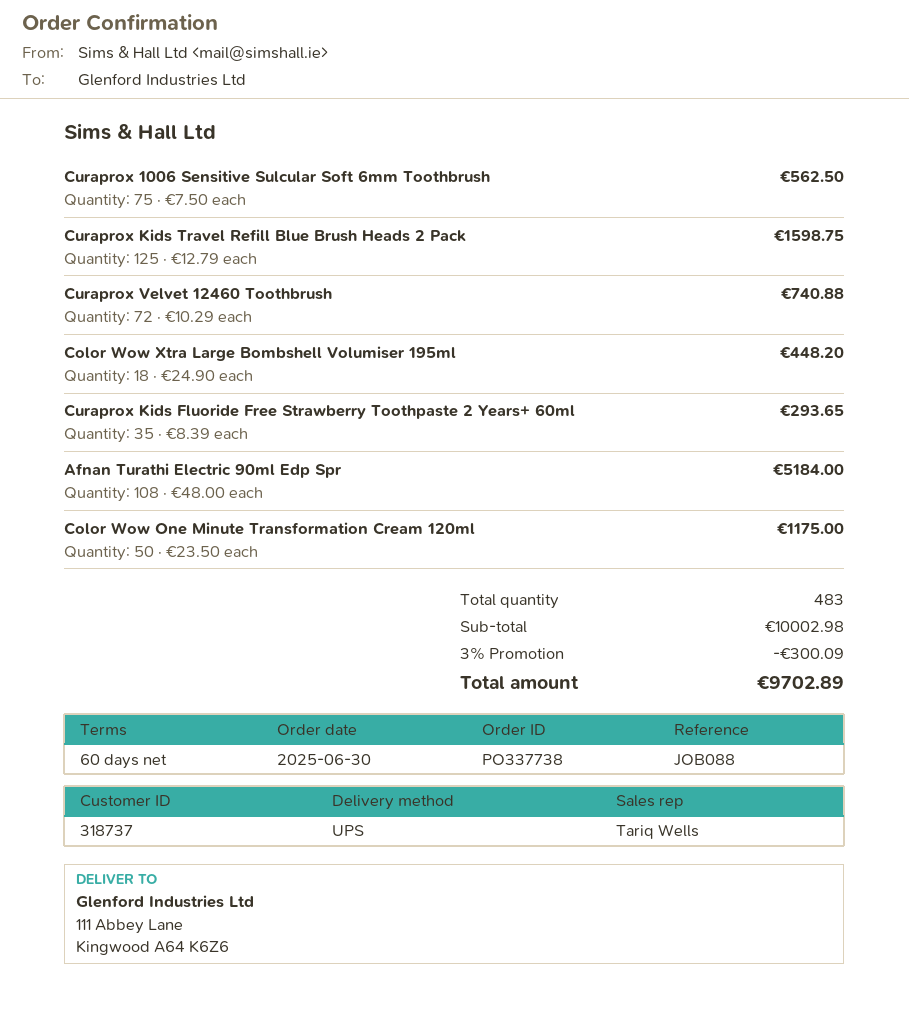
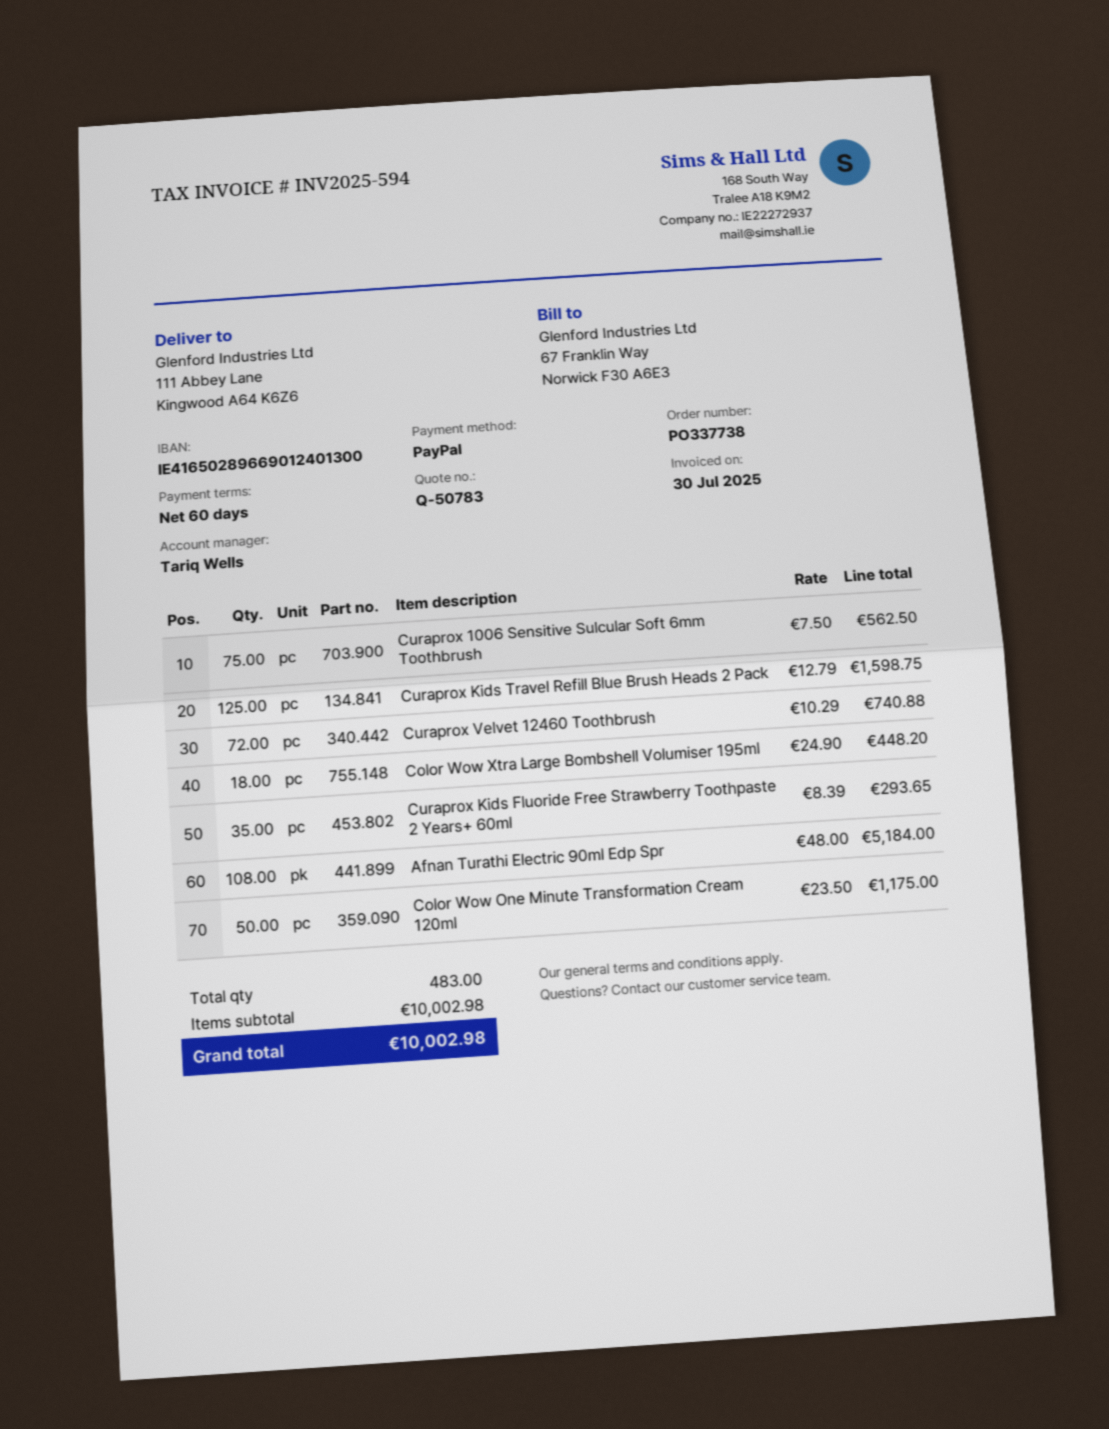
discount: 3% = 300.09 -> none
total: 9702.89 -> 10002.98

